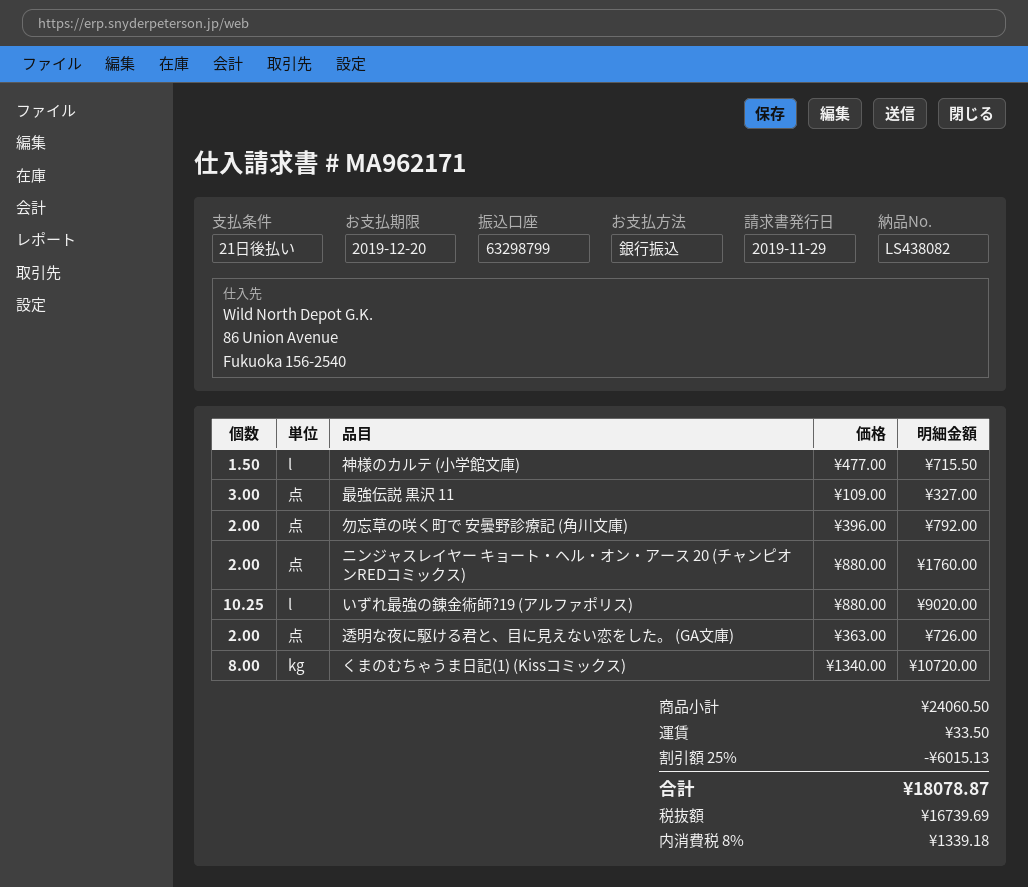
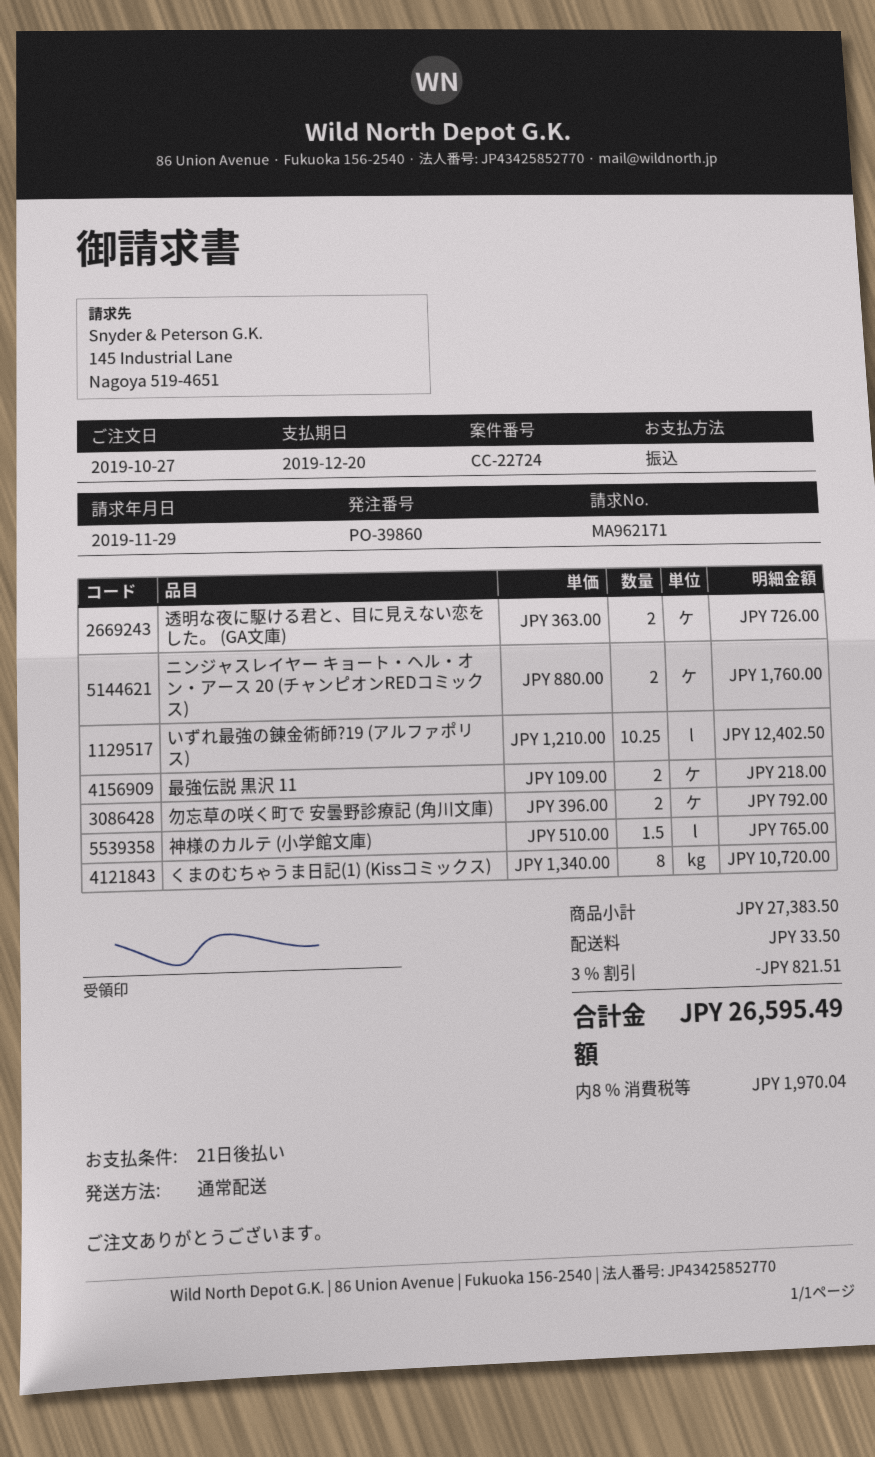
神様のカルテ (小学館文庫): 1.5 x 477.00 = 715.50 -> 1.5 x 510.00 = 765.00
最強伝説 黒沢 11: 3 x 109.00 = 327.00 -> 2 x 109.00 = 218.00
いずれ最強の錬金術師?19 (アルファポリス): 10.25 x 880.00 = 9020.00 -> 10.25 x 1210.00 = 12402.50
subtotal: 24060.50 -> 27383.50
discount: 25% = 6015.13 -> 3% = 821.51
tax: 8% = 1339.18 -> 8% = 1970.04
total: 18078.87 -> 26595.49

